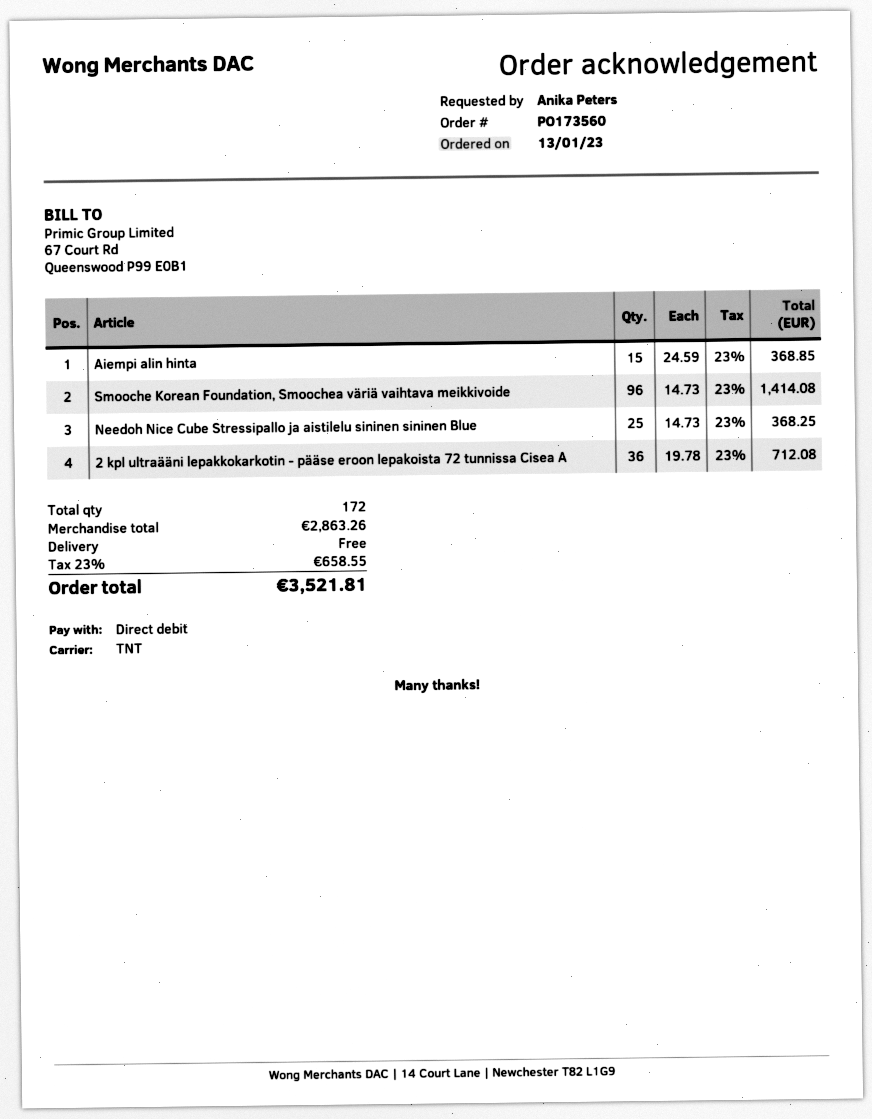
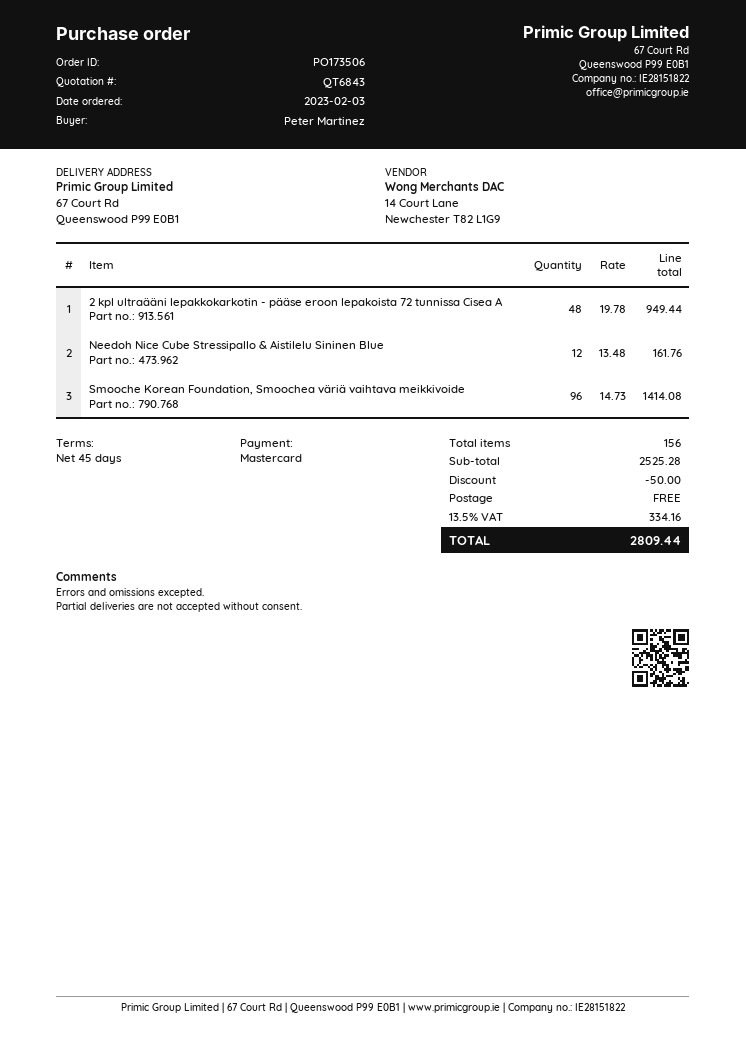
order number: PO173560 -> PO173506
order date: 2023-01-13 -> 2023-02-03
ordered by: Anika Peters -> Peter Martinez
payment method: direct debit -> Mastercard
Aiempi alin hinta: 15 x 24.59 = 368.85 -> none
Needoh Nice Cube Stressipallo ja aistilelu sininen sininen Blue: 25 x 14.73 = 368.25 -> none
2 kpl ultraääni lepakkokarkotin - pääse eroon lepakoista 72 tunnissa Cisea A: 36 x 19.78 = 712.08 -> 48 x 19.78 = 949.44
Needoh Nice Cube Stressipallo & Aistilelu Sininen Blue: none -> 12 x 13.48 = 161.76
total quantity: 172 -> 156
subtotal: 2863.26 -> 2525.28
discount: none -> 50.00
tax: 23% = 658.55 -> 13.5% = 334.16
total: 3521.81 -> 2809.44

